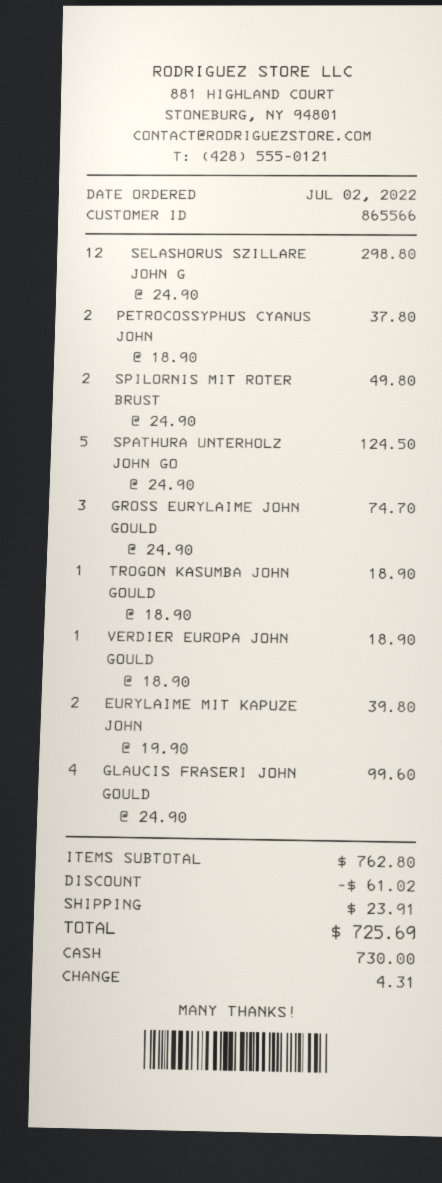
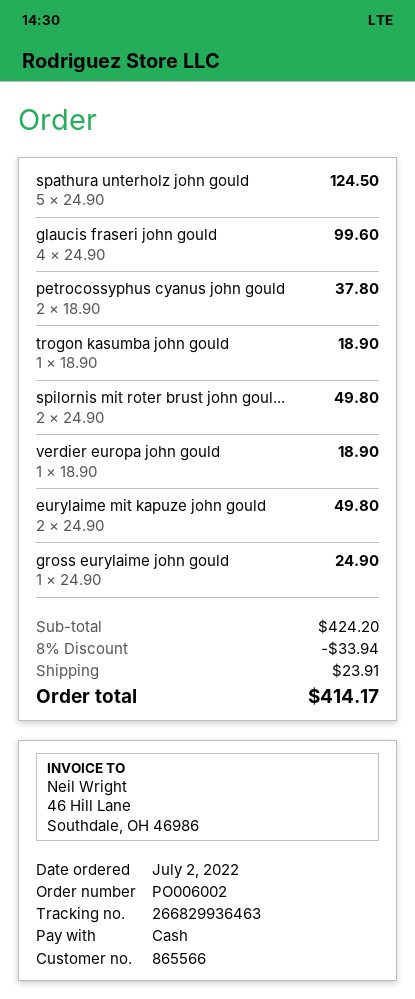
SELASHORUS SZILLARE JOHN G: 12 x 24.90 = 298.80 -> none
GROSS EURYLAIME JOHN GOULD: 3 x 24.90 = 74.70 -> 1 x 24.90 = 24.90
EURYLAIME MIT KAPUZE JOHN: 2 x 19.90 = 39.80 -> 2 x 24.90 = 49.80
subtotal: 762.80 -> 424.20
discount: 61.02 -> 33.94
total: 725.69 -> 414.17

